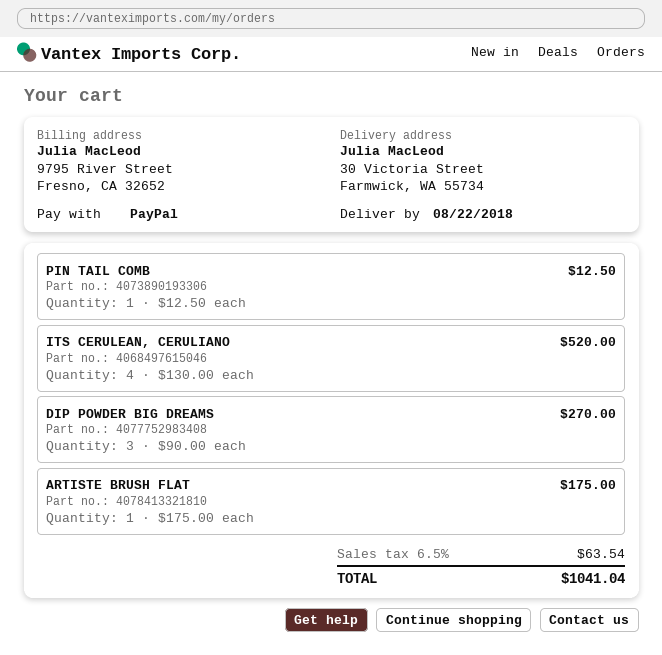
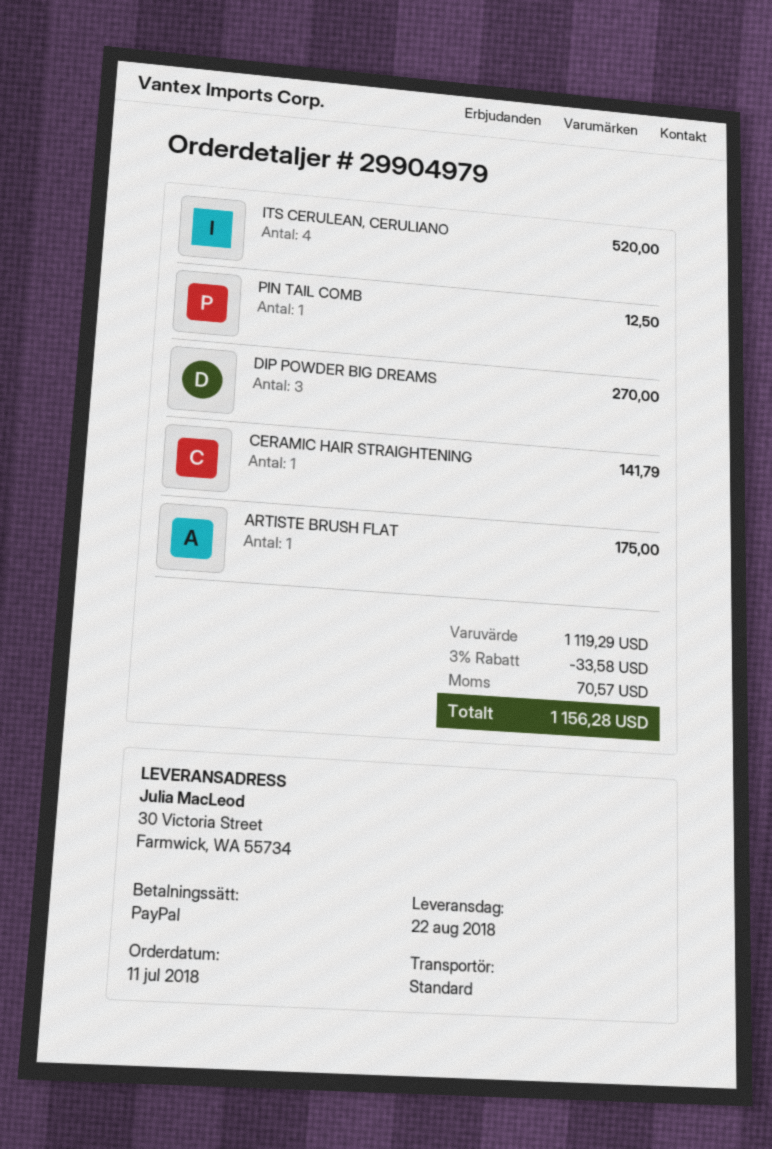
CERAMIC HAIR STRAIGHTENING: none -> 1 for 141.79
discount: none -> 3% = 33.58
tax: 63.54 -> 70.57
total: 1041.04 -> 1156.28

